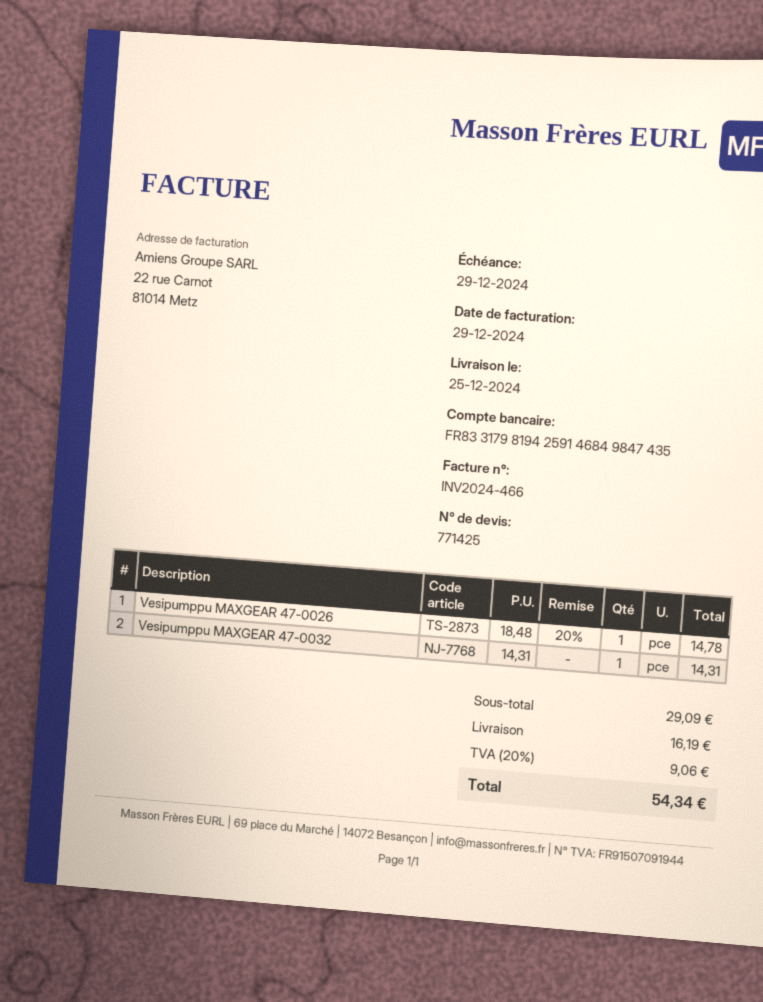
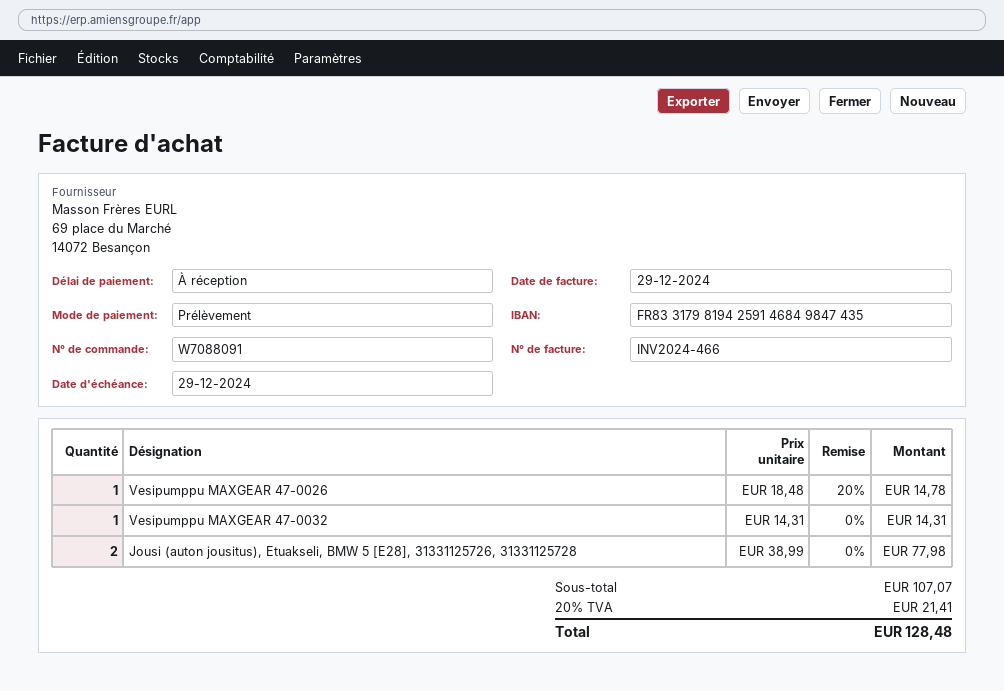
Jousi (auton jousitus), Etuakseli, BMW 5 [E28], 31331125726, 31331125728: none -> 2 x 38.99 = 77.98
subtotal: 29.09 -> 107.07
shipping: 16.19 -> none
tax: 20% = 9.06 -> 20% = 21.41
total: 54.34 -> 128.48

